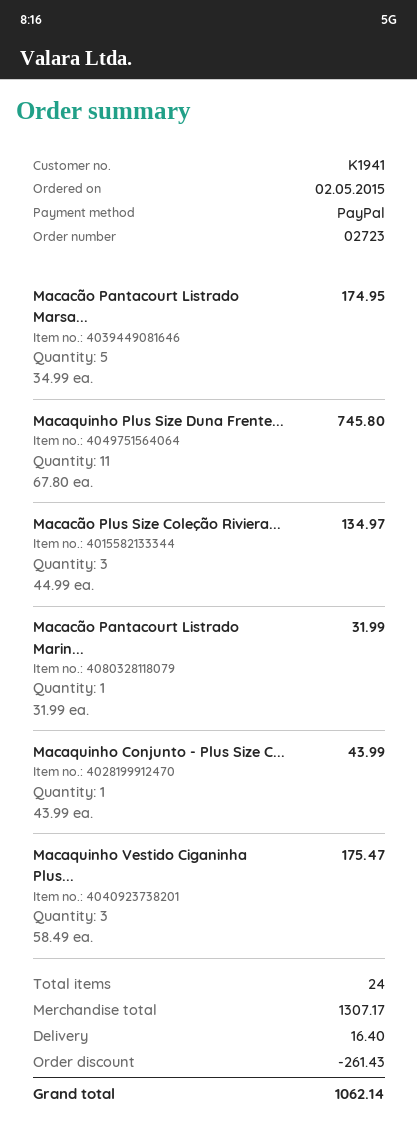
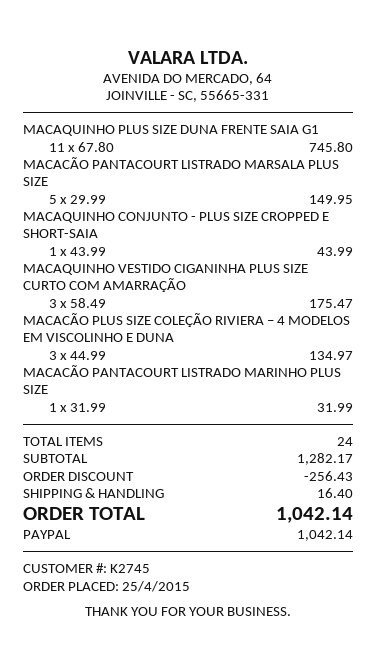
order date: 2015-05-02 -> 2015-04-25
customer number: K1941 -> K2745
Macacão Pantacourt Listrado Marsa...: 5 x 34.99 = 174.95 -> 5 x 29.99 = 149.95
subtotal: 1307.17 -> 1282.17
discount: 261.43 -> 256.43
total: 1062.14 -> 1042.14

